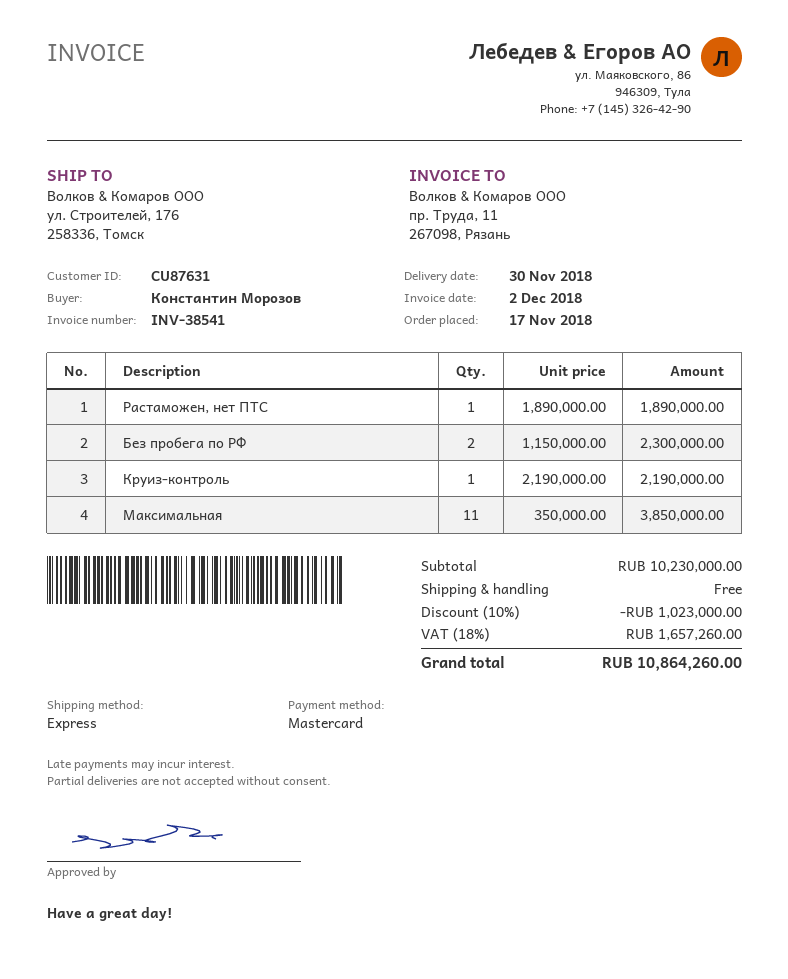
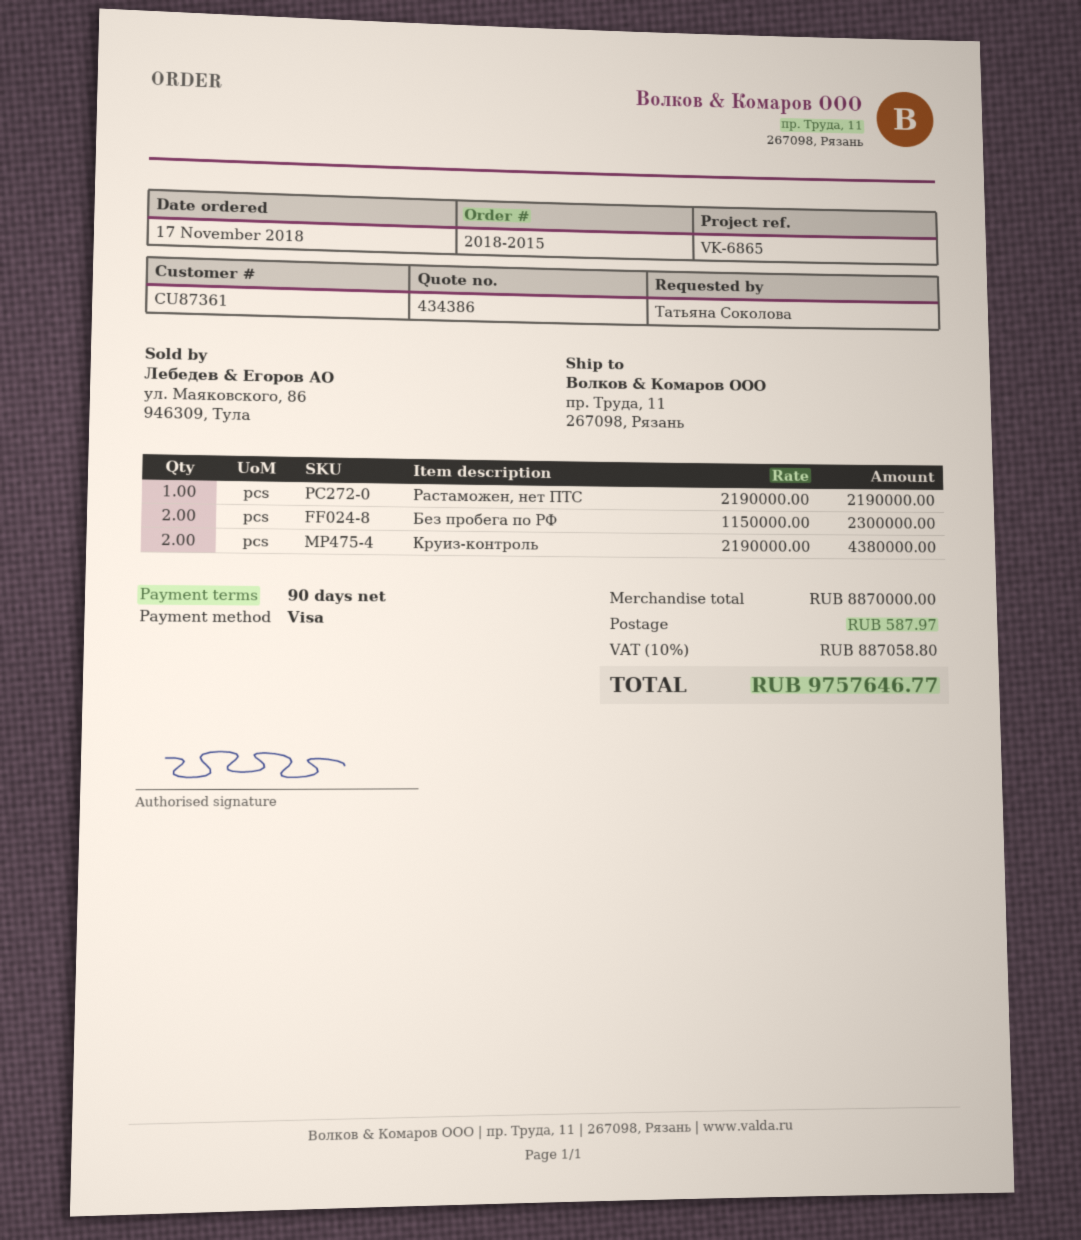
customer number: CU87631 -> CU87361
ordered by: Константин Морозов -> Татьяна Соколова
payment method: Mastercard -> Visa
ship to: ул. Строителей, 176, 258336, Томск -> пр. Труда, 11, 267098, Рязань
Растаможен, нет ПТС: 1 x 1890000.00 = 1890000.00 -> 1 x 2190000.00 = 2190000.00
Круиз-контроль: 1 x 2190000.00 = 2190000.00 -> 2 x 2190000.00 = 4380000.00
Максимальная: 11 x 350000.00 = 3850000.00 -> none
subtotal: 10230000.00 -> 8870000.00
discount: 10% = 1023000.00 -> none
shipping: 0.00 -> 587.97
tax: 18% = 1657260.00 -> 10% = 887058.80
total: 10864260.00 -> 9757646.77

